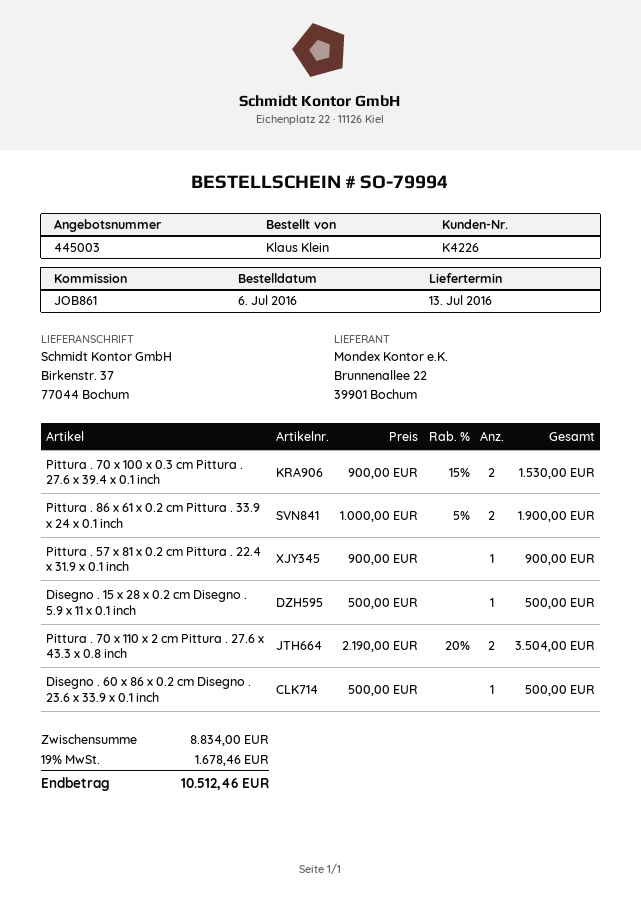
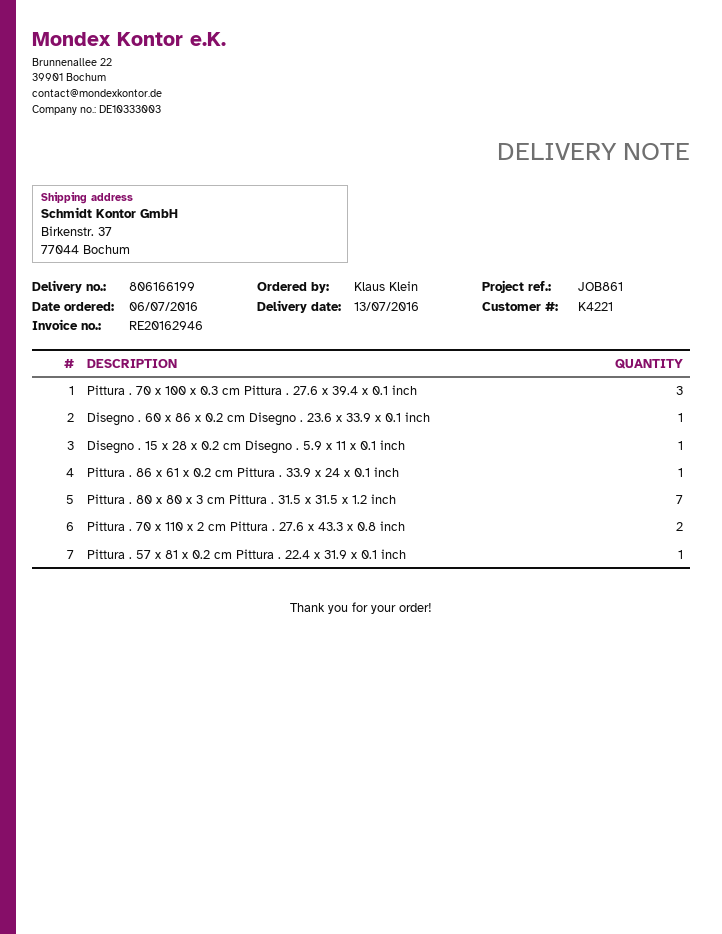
customer number: K4226 -> K4221
Pittura . 70 x 100 x 0.3 cm Pittura . 27.6 x 39.4 x 0.1 inch: 2 -> 3
Pittura . 86 x 61 x 0.2 cm Pittura . 33.9 x 24 x 0.1 inch: 2 -> 1
Pittura . 80 x 80 x 3 cm Pittura . 31.5 x 31.5 x 1.2 inch: none -> 7

